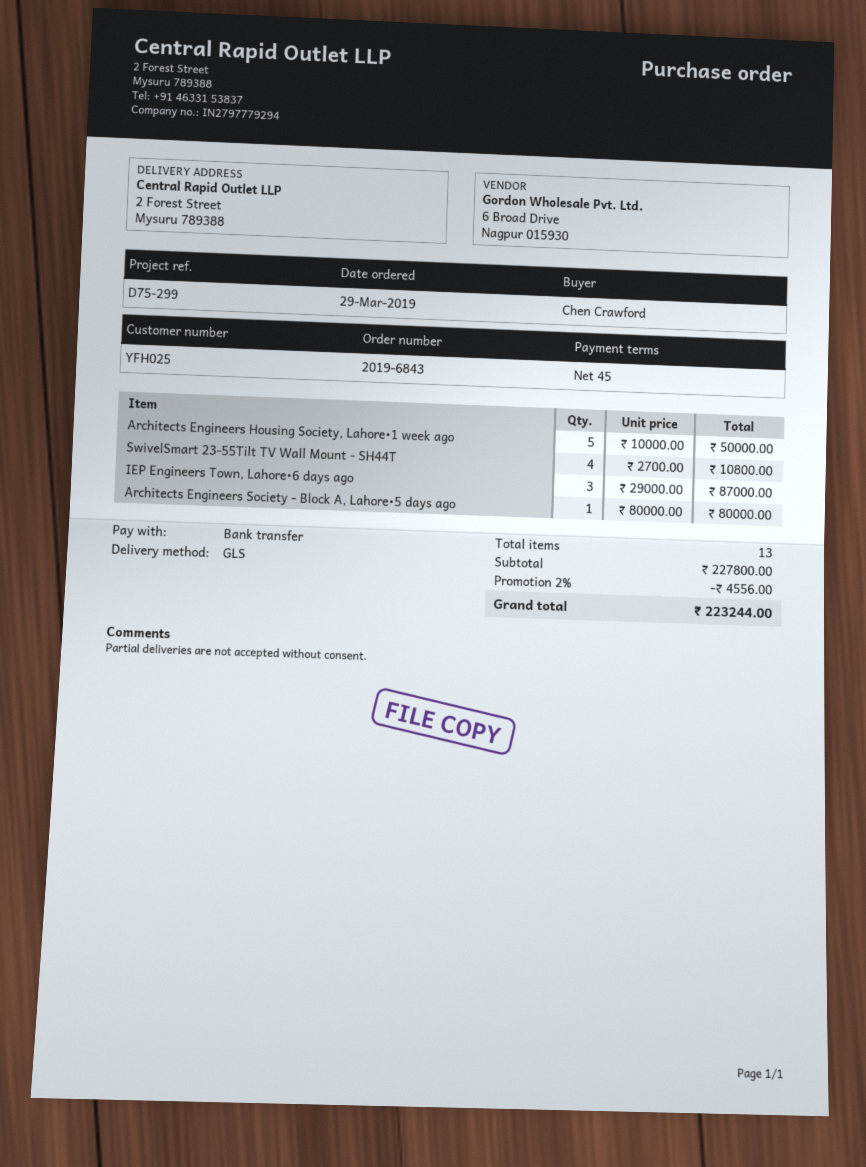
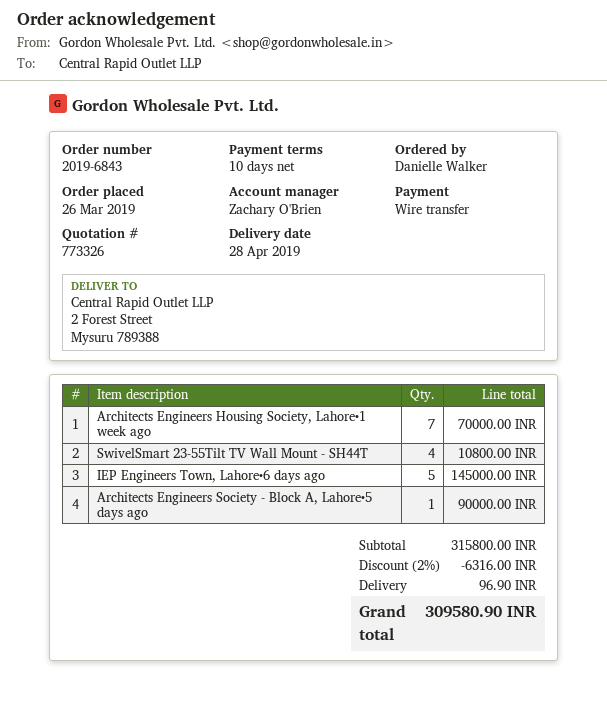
order date: 2019-03-29 -> 2019-03-26
payment terms: 45 days -> 10 days
ordered by: Chen Crawford -> Danielle Walker
Architects Engineers Housing Society, Lahore•1 week ago: 5 for 50000.00 -> 7 for 70000.00
IEP Engineers Town, Lahore•6 days ago: 3 for 87000.00 -> 5 for 145000.00
Architects Engineers Society - Block A, Lahore•5 days ago: 1 for 80000.00 -> 1 for 90000.00
subtotal: 227800.00 -> 315800.00
discount: 2% = 4556.00 -> 2% = 6316.00
shipping: none -> 96.90
total: 223244.00 -> 309580.90

